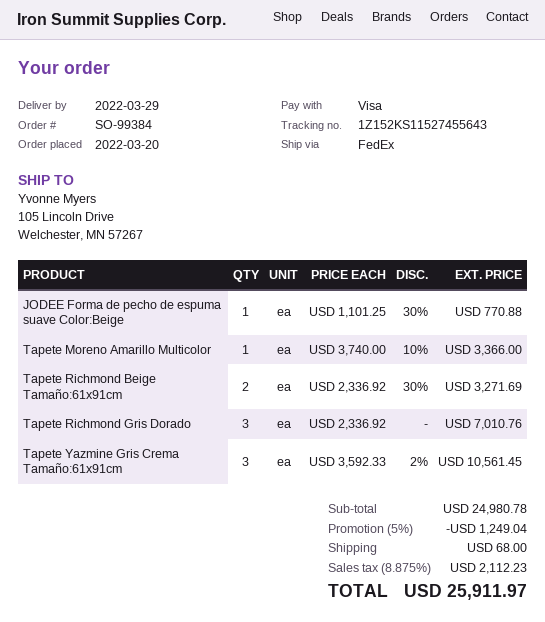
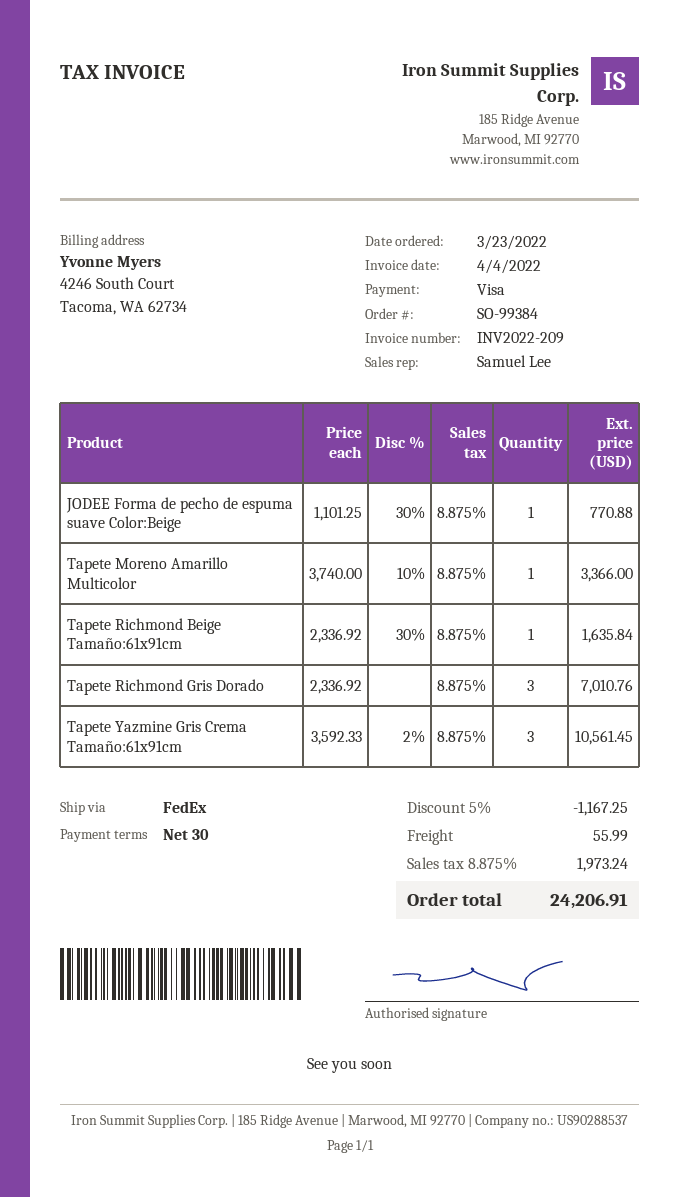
order date: 2022-03-20 -> 2022-03-23
Tapete Richmond Beige Tamaño:61x91cm: 2 x 2336.92 - 30% = 3271.69 -> 1 x 2336.92 - 30% = 1635.84
discount: 5% = 1249.04 -> 5% = 1167.25
shipping: 68.00 -> 55.99
tax: 8.875% = 2112.23 -> 8.875% = 1973.24
total: 25911.97 -> 24206.91

